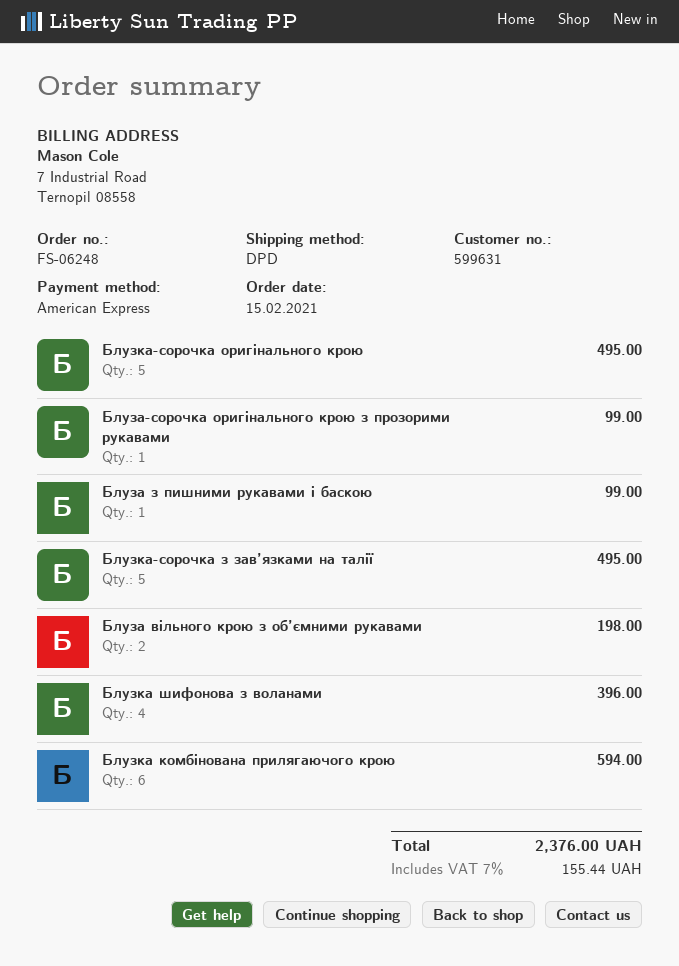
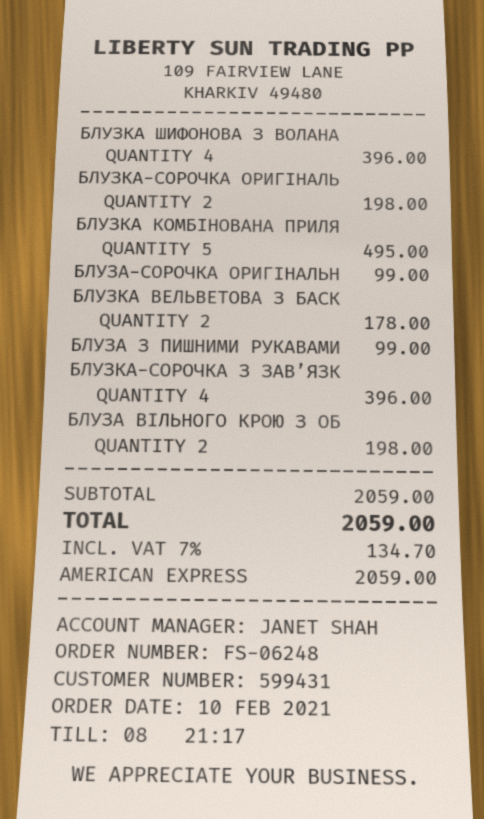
order date: 2021-02-15 -> 2021-02-10
customer number: 599631 -> 599431
Блузка-сорочка оригінального крою: 5 for 495.00 -> 2 for 198.00
Блузка-сорочка з зав’язками на талії: 5 for 495.00 -> 4 for 396.00
Блузка комбінована прилягаючого крою: 6 for 594.00 -> 5 for 495.00
БЛУЗКА ВЕЛЬВЕТОВА З БАСК: none -> 2 for 178.00
tax: 7% = 155.44 -> 7% = 134.70
total: 2376.00 -> 2059.00

